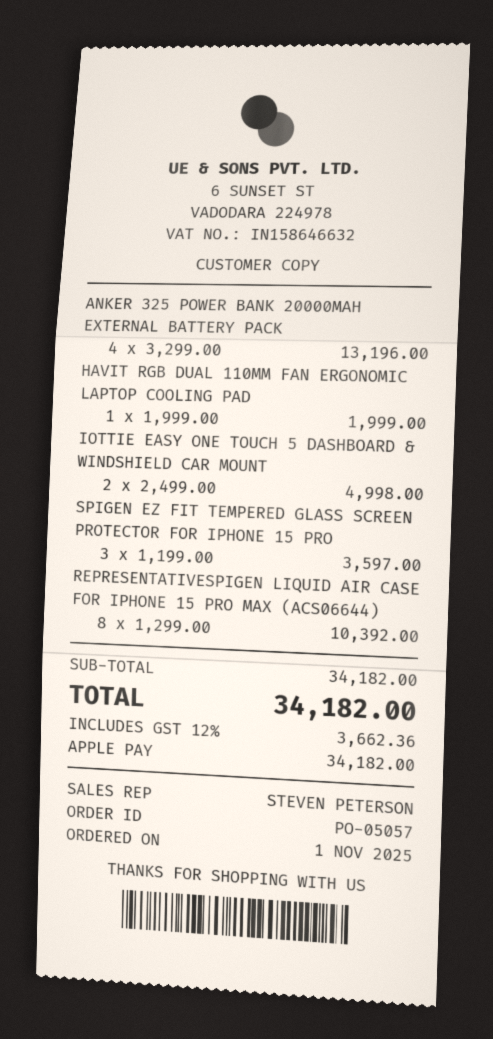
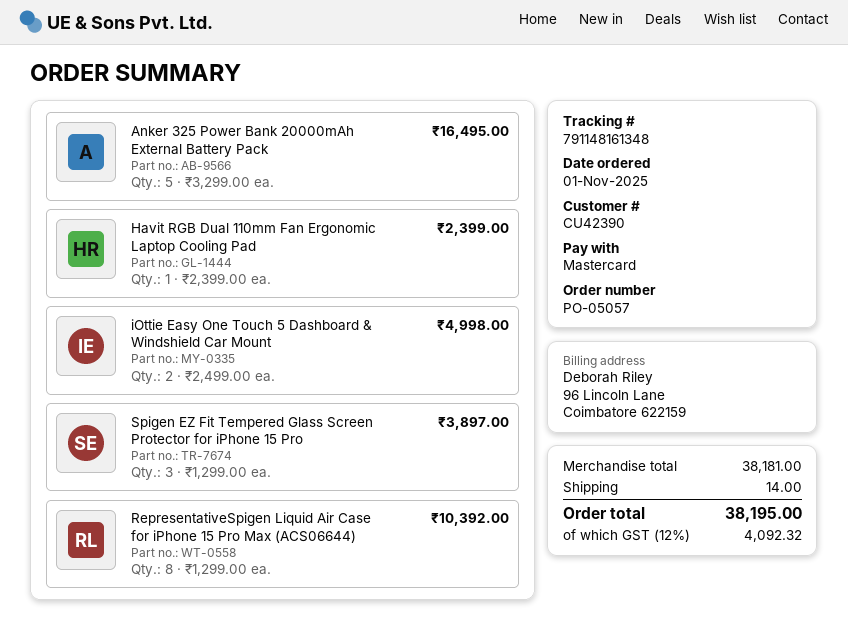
payment method: Apple Pay -> Mastercard
ANKER 325 POWER BANK 20000MAH EXTERNAL BATTERY PACK: 4 x 3299.00 = 13196.00 -> 5 x 3299.00 = 16495.00
HAVIT RGB DUAL 110MM FAN ERGONOMIC LAPTOP COOLING PAD: 1 x 1999.00 = 1999.00 -> 1 x 2399.00 = 2399.00
SPIGEN EZ FIT TEMPERED GLASS SCREEN PROTECTOR FOR IPHONE 15 PRO: 3 x 1199.00 = 3597.00 -> 3 x 1299.00 = 3897.00
subtotal: 34182.00 -> 38181.00
shipping: none -> 14.00
tax: 12% = 3662.36 -> 12% = 4092.32
total: 34182.00 -> 38195.00

